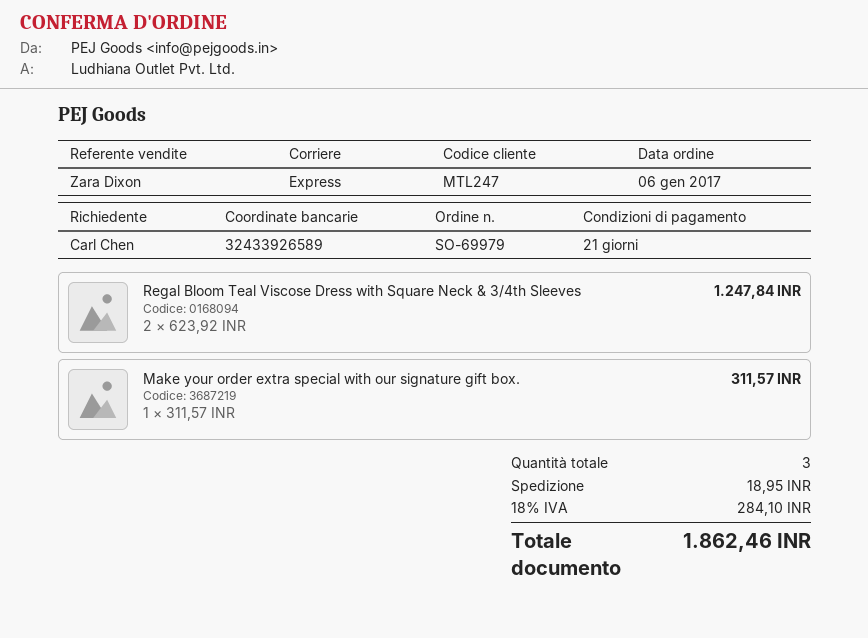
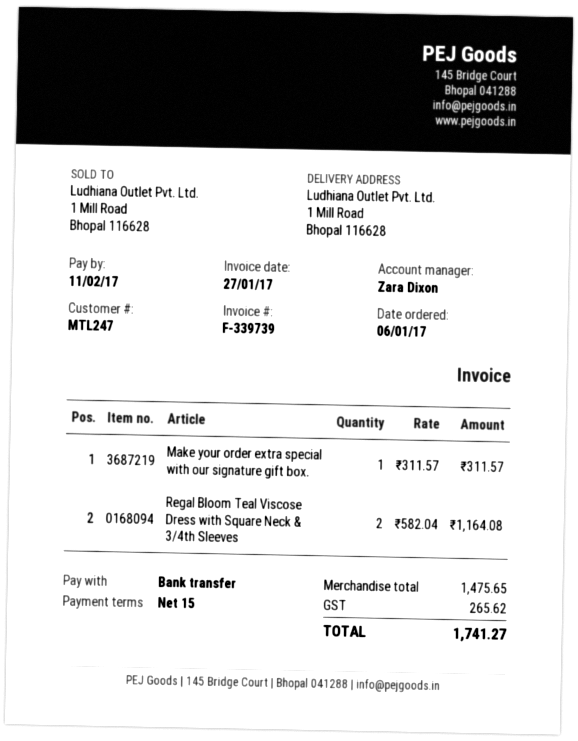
payment terms: 21 days -> 15 days
Regal Bloom Teal Viscose Dress with Square Neck & 3/4th Sleeves: 2 x 623.92 = 1247.84 -> 2 x 582.04 = 1164.08
shipping: 18.95 -> none
tax: 284.10 -> 265.62
total: 1862.46 -> 1741.27

